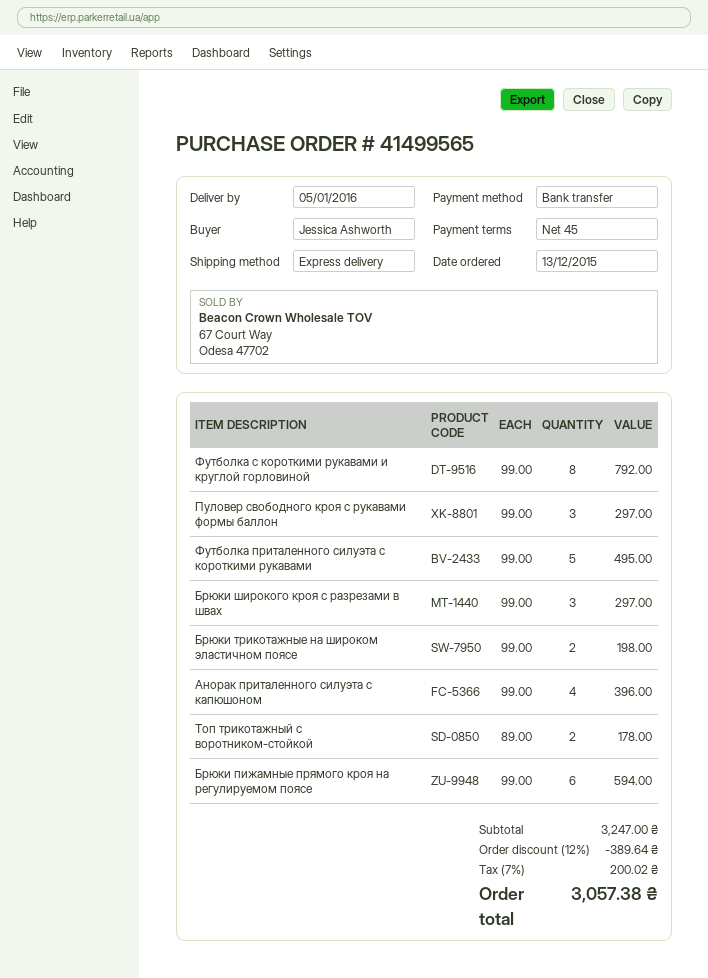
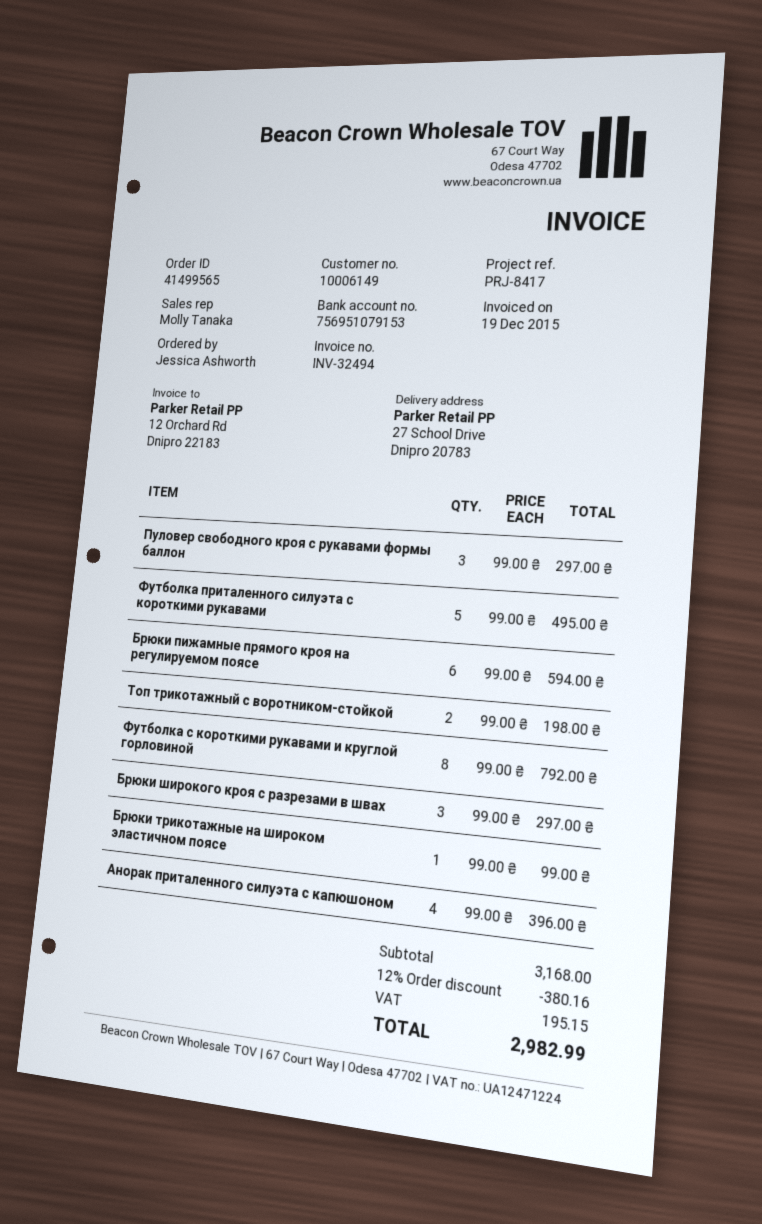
Брюки трикотажные на широком эластичном поясе: 2 x 99.00 = 198.00 -> 1 x 99.00 = 99.00
Топ трикотажный с воротником-стойкой: 2 x 89.00 = 178.00 -> 2 x 99.00 = 198.00
subtotal: 3247.00 -> 3168.00
discount: 12% = 389.64 -> 12% = 380.16
tax: 200.02 -> 195.15
total: 3057.38 -> 2982.99

